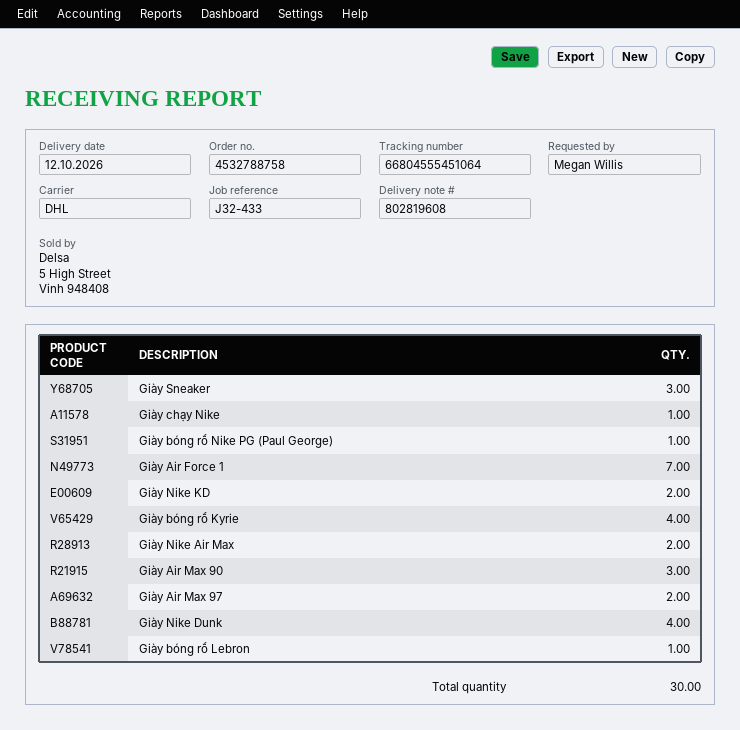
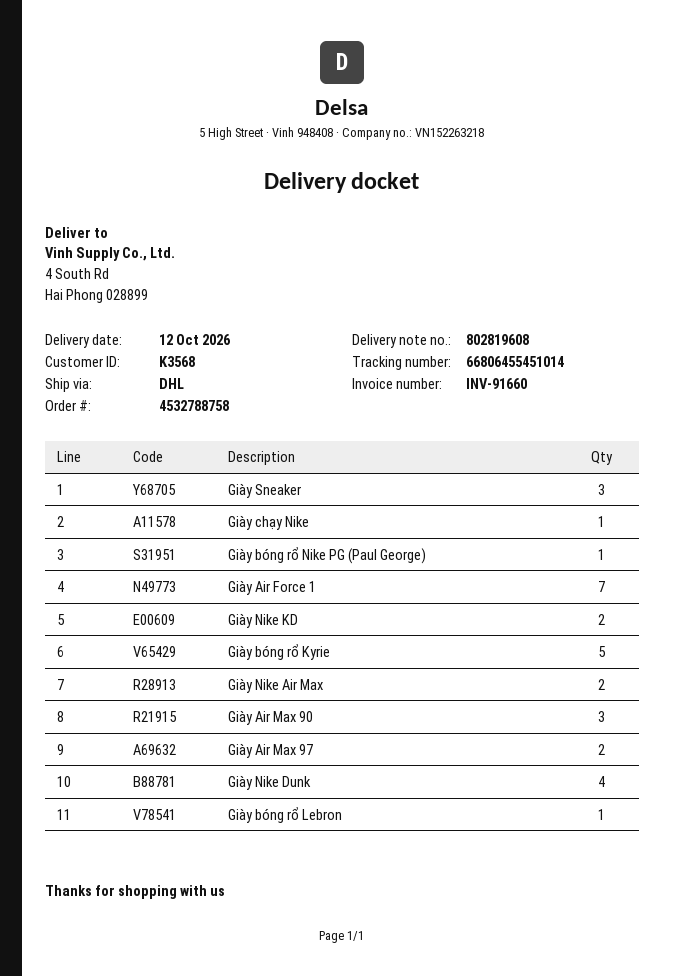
tracking number: 66804555451064 -> 66806455451014
Giày bóng rổ Kyrie: 4 -> 5

